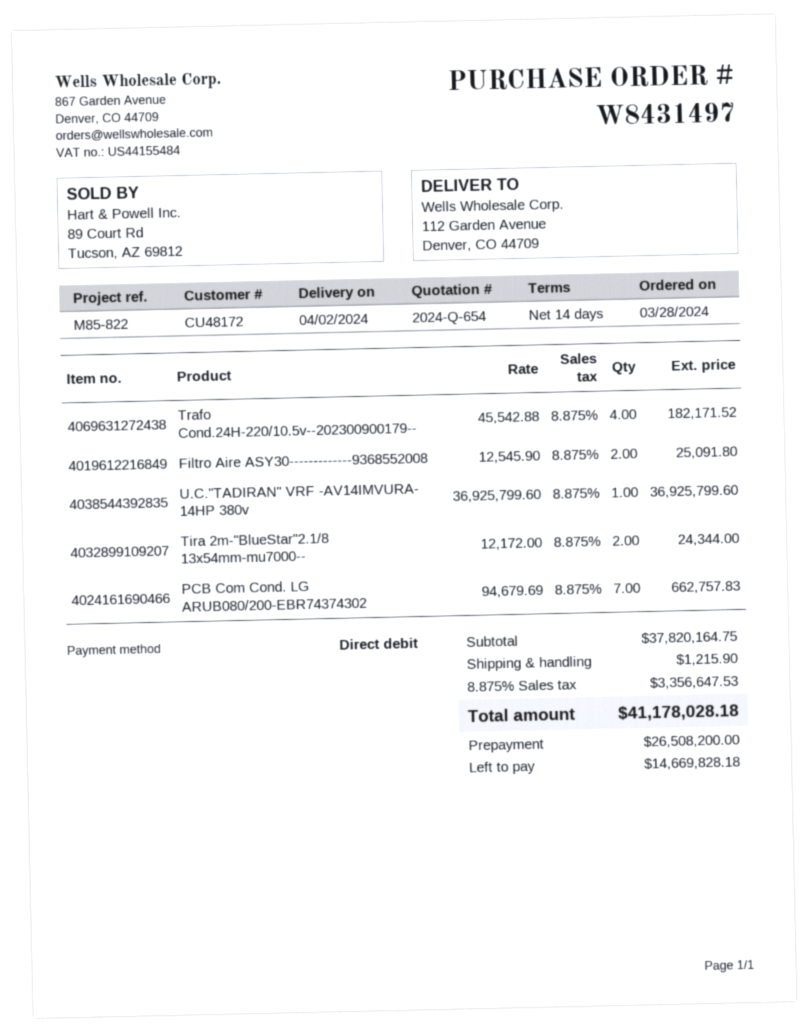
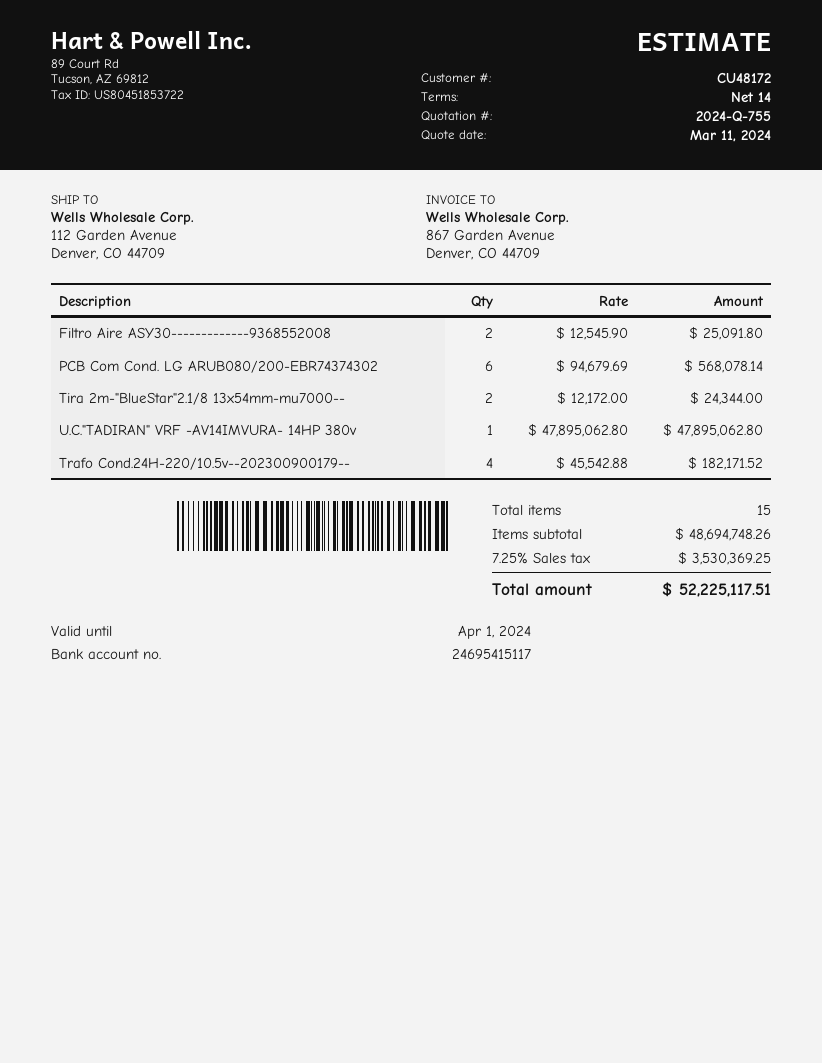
quote number: 2024-Q-654 -> 2024-Q-755
U.C."TADIRAN" VRF -AV14IMVURA- 14HP 380v: 1 x 36925799.60 = 36925799.60 -> 1 x 47895062.80 = 47895062.80
PCB Com Cond. LG ARUB080/200-EBR74374302: 7 x 94679.69 = 662757.83 -> 6 x 94679.69 = 568078.14
subtotal: 37820164.75 -> 48694748.26
shipping: 1215.90 -> none
tax: 8.875% = 3356647.53 -> 7.25% = 3530369.25
total: 41178028.18 -> 52225117.51

